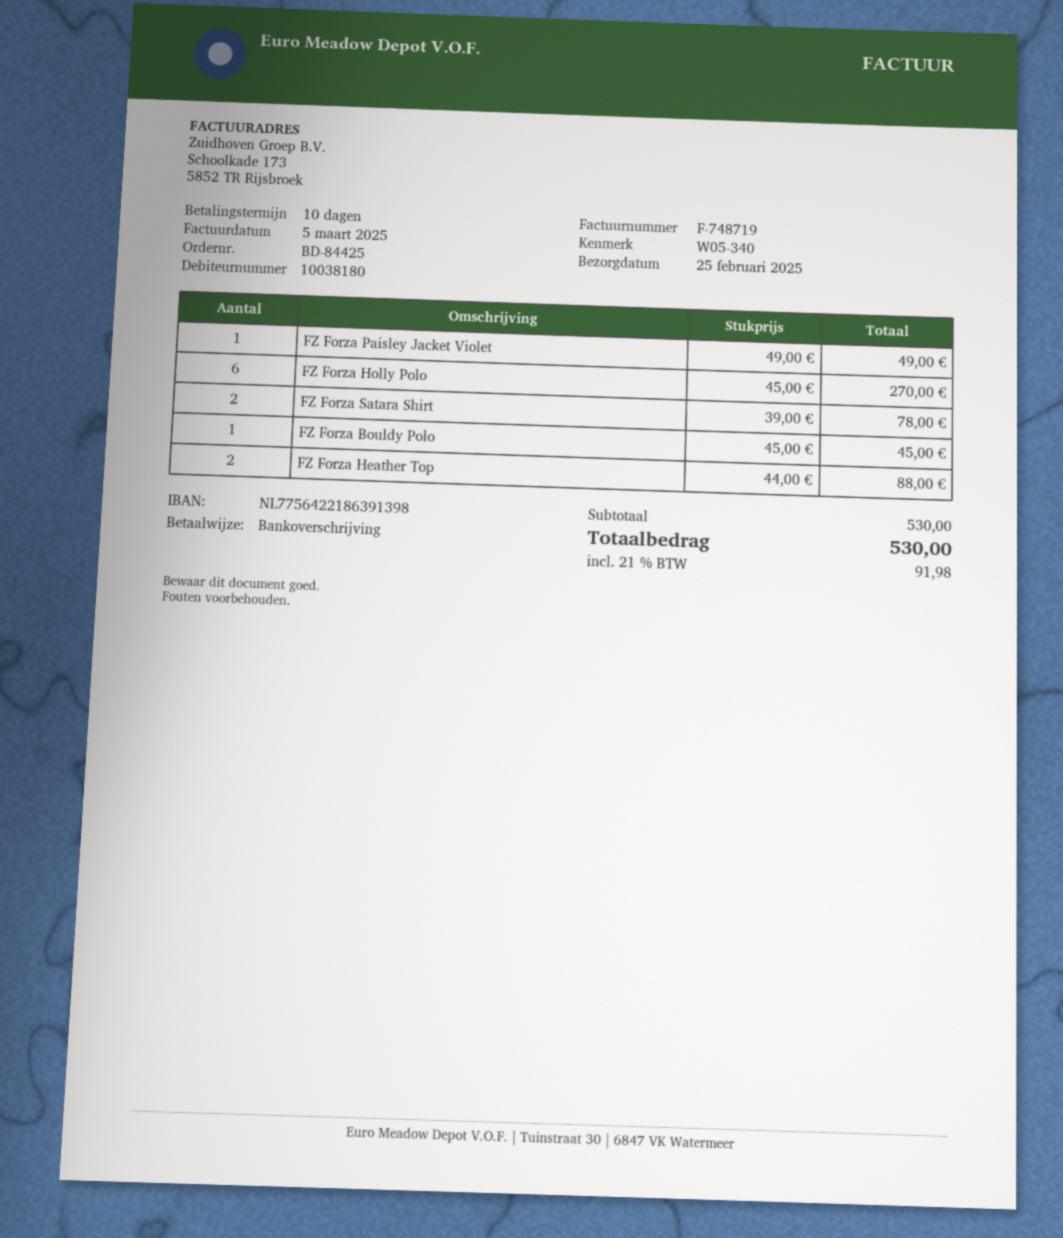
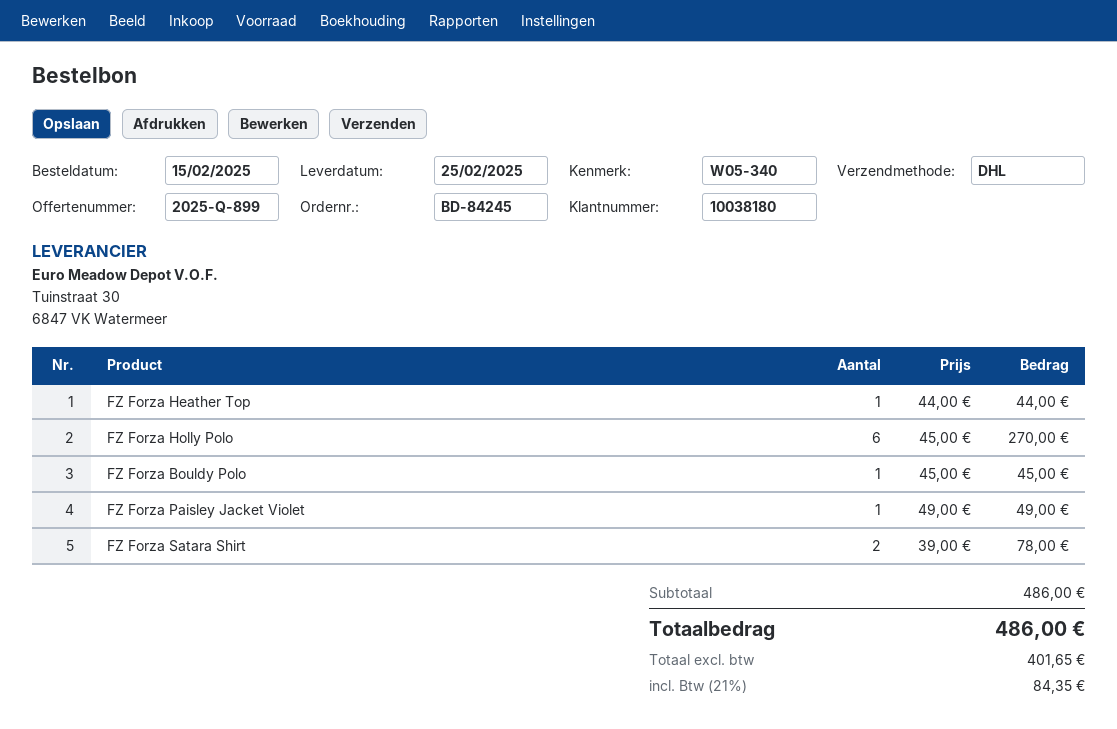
order number: BD-84425 -> BD-84245
FZ Forza Heather Top: 2 x 44.00 = 88.00 -> 1 x 44.00 = 44.00
subtotal: 530.00 -> 486.00
tax: 21% = 91.98 -> 21% = 84.35
total: 530.00 -> 486.00

